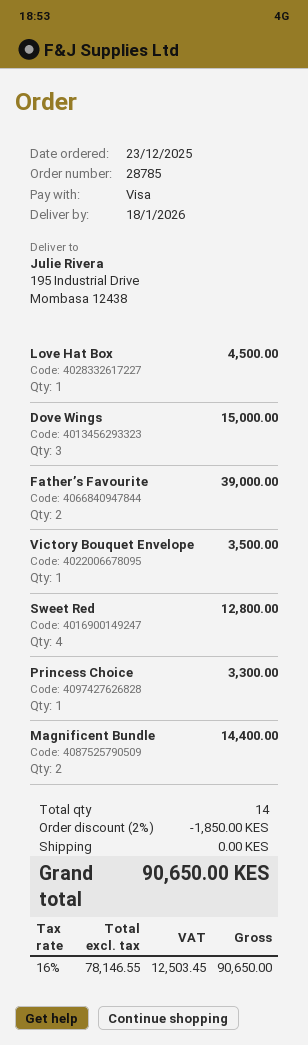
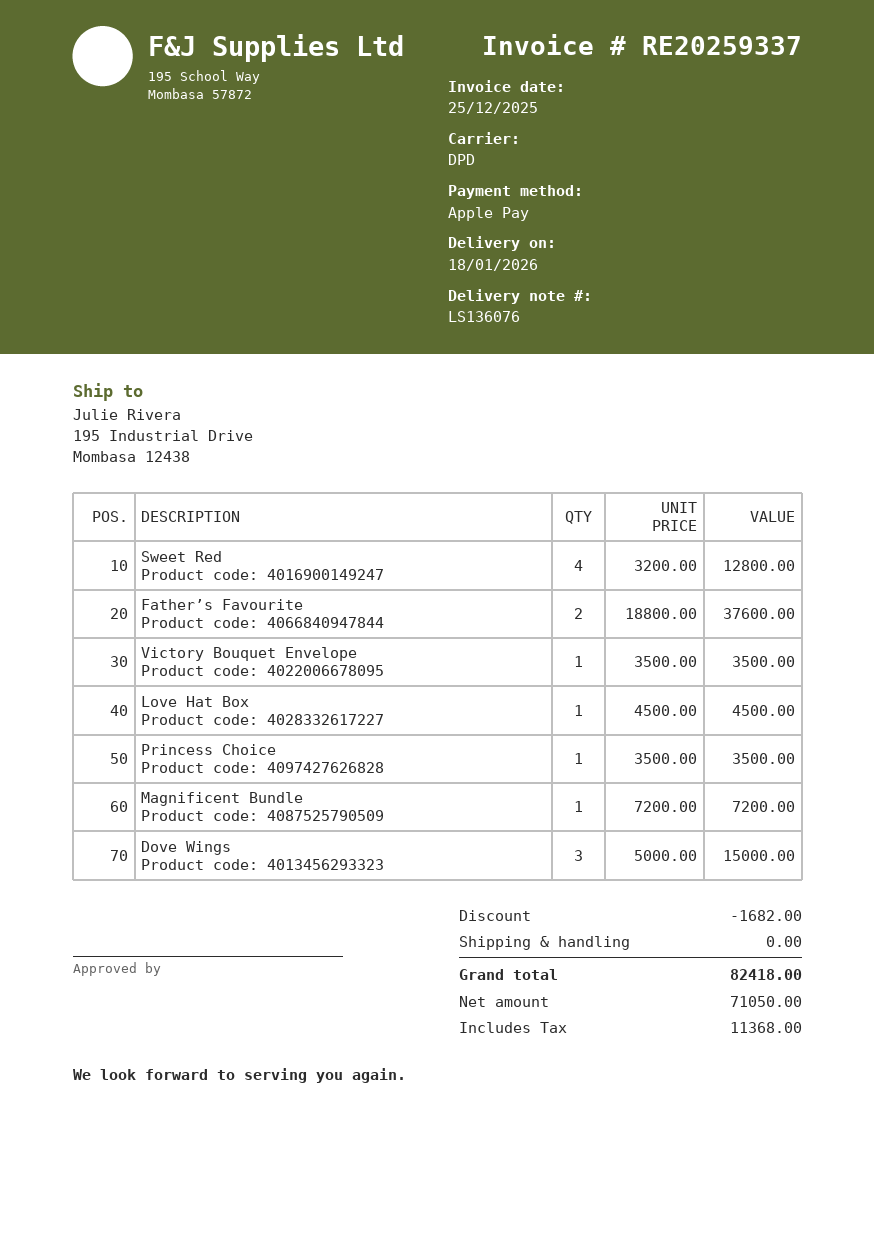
payment method: Visa -> Apple Pay
Father’s Favourite: 2 for 39000.00 -> 2 for 37600.00
Princess Choice: 1 for 3300.00 -> 1 for 3500.00
Magnificent Bundle: 2 for 14400.00 -> 1 for 7200.00
discount: 1850.00 -> 1682.00
net: 78146.55 -> 71050.00
tax: 12503.45 -> 11368.00
total: 90650.00 -> 82418.00

